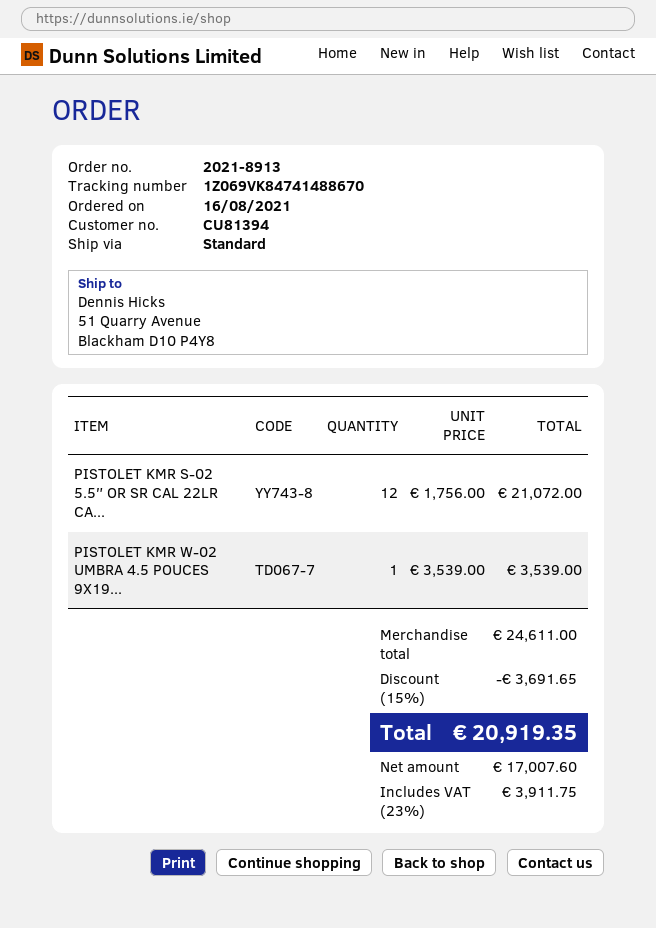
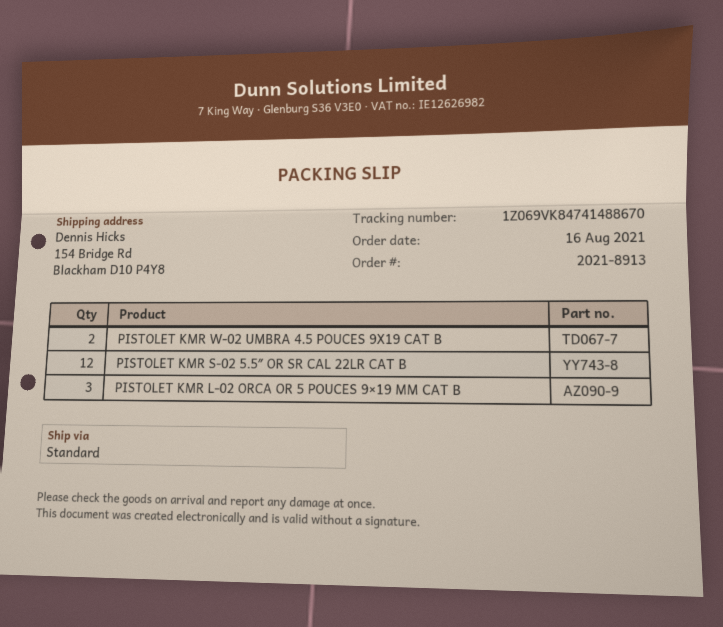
ship to: 51 Quarry Avenue, Blackham D10 P4Y8 -> 154 Bridge Rd, Blackham D10 P4Y8
PISTOLET KMR W-02 UMBRA 4.5 POUCES 9X19...: 1 -> 2
PISTOLET KMR L-02 ORCA OR 5 POUCES 9×19 MM CAT B: none -> 3

